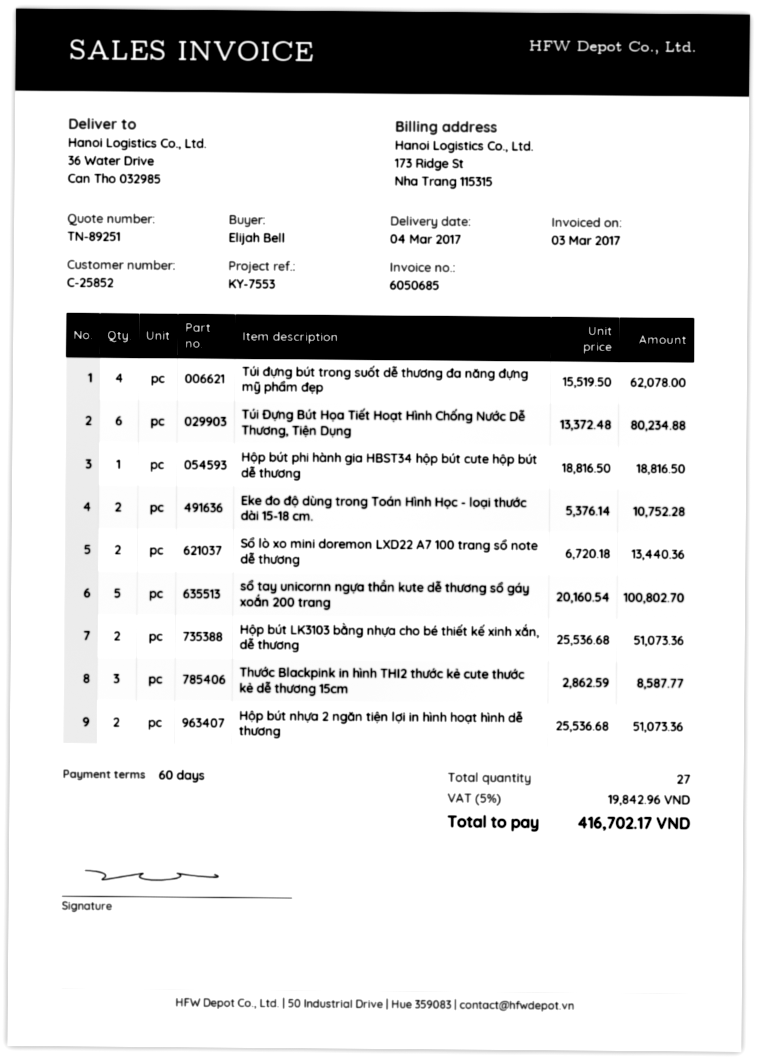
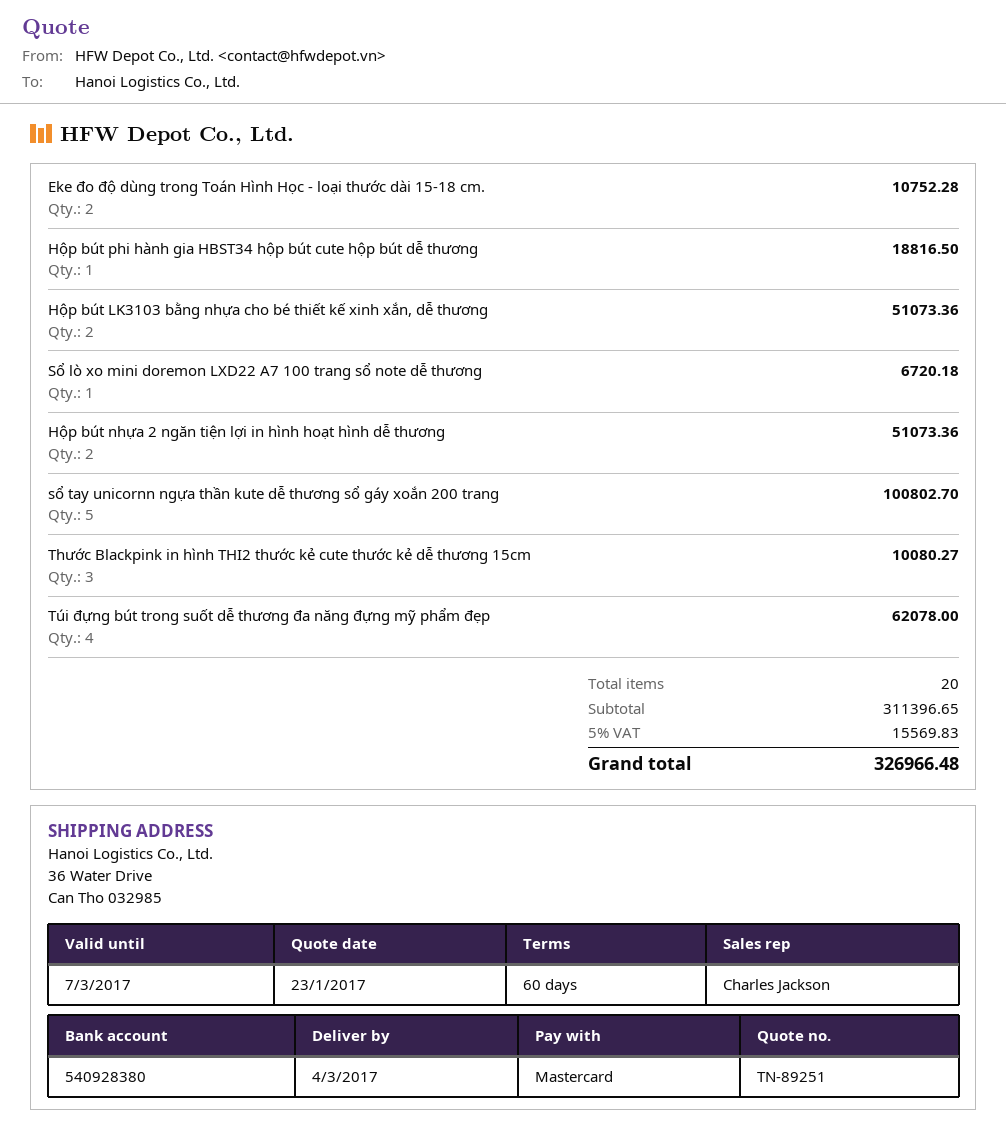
Túi Đựng Bút Họa Tiết Hoạt Hình Chống Nước Dễ Thương, Tiện Dụng: 6 for 80234.88 -> none
Sổ lò xo mini doremon LXD22 A7 100 trang sổ note dễ thương: 2 for 13440.36 -> 1 for 6720.18
Thước Blackpink in hình THI2 thước kẻ cute thước kẻ dễ thương 15cm: 3 for 8587.77 -> 3 for 10080.27
total quantity: 27 -> 20
tax: 5% = 19842.96 -> 5% = 15569.83
total: 416702.17 -> 326966.48

